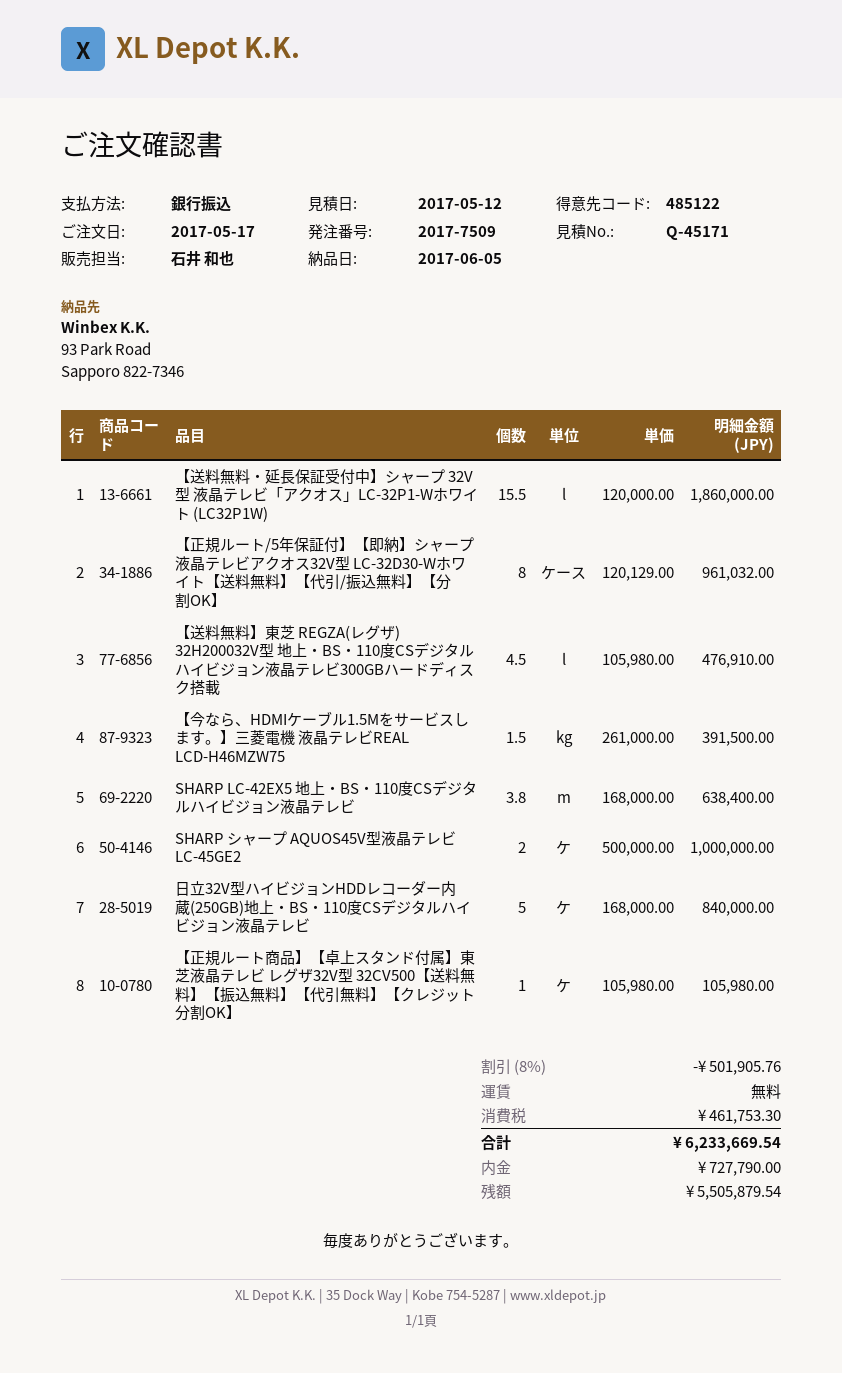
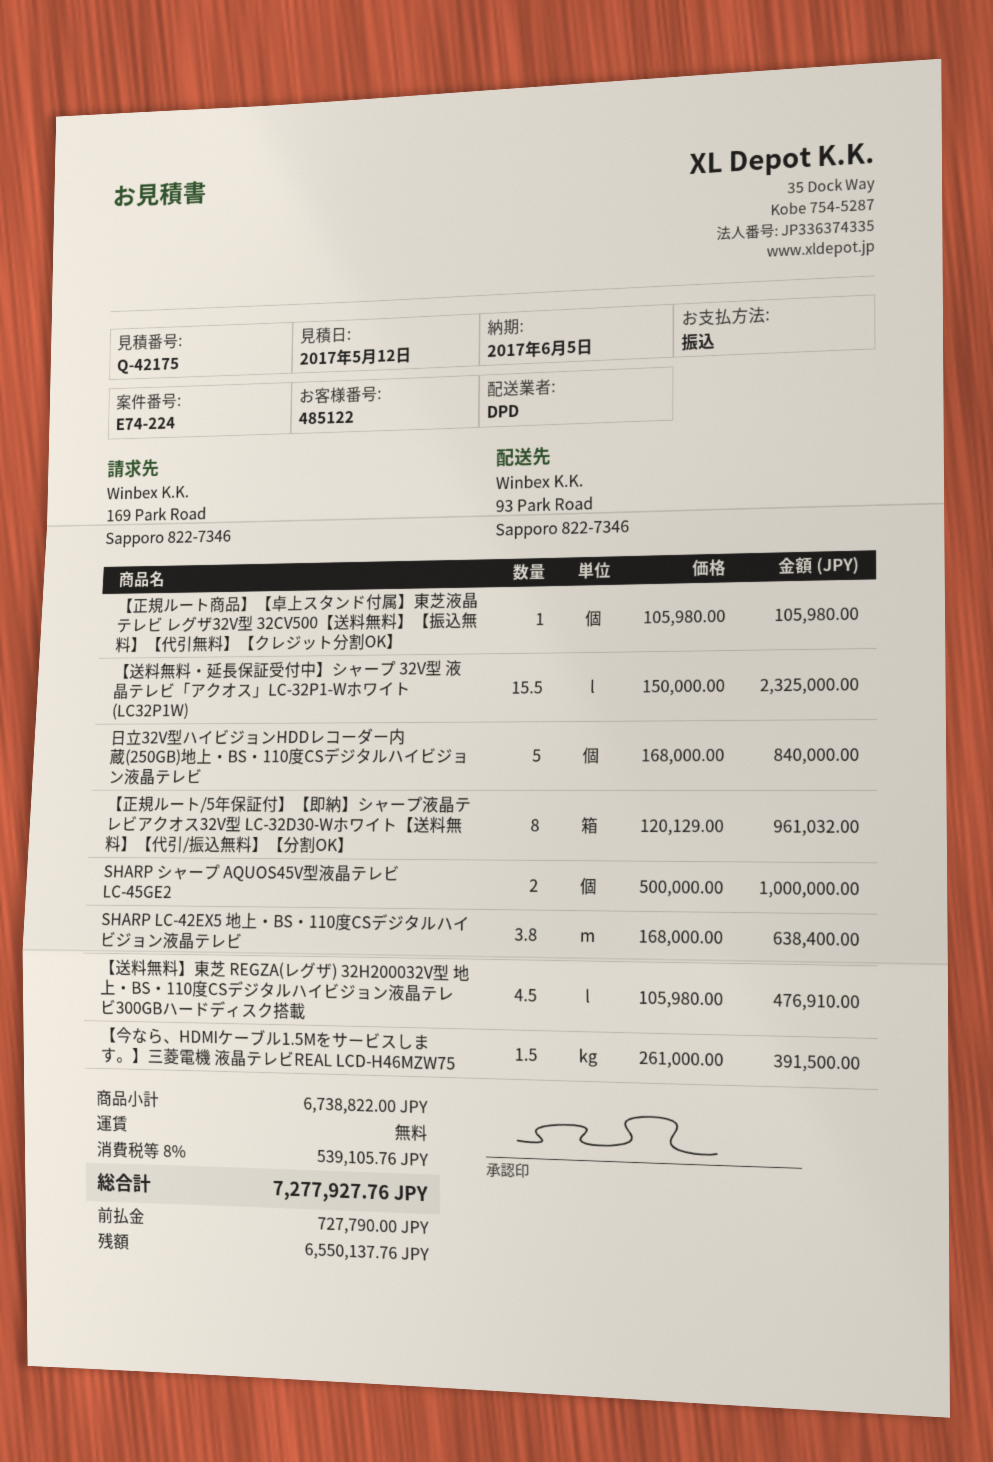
quote number: Q-45171 -> Q-42175
【送料無料・延長保証受付中】シャープ 32V型 液晶テレビ「アクオス」LC-32P1-Wホワイト (LC32P1W): 15.5 x 120000.00 = 1860000.00 -> 15.5 x 150000.00 = 2325000.00
discount: 8% = 501905.76 -> none
tax: 461753.30 -> 539105.76
total: 6233669.54 -> 7277927.76
balance: 5505879.54 -> 6550137.76

